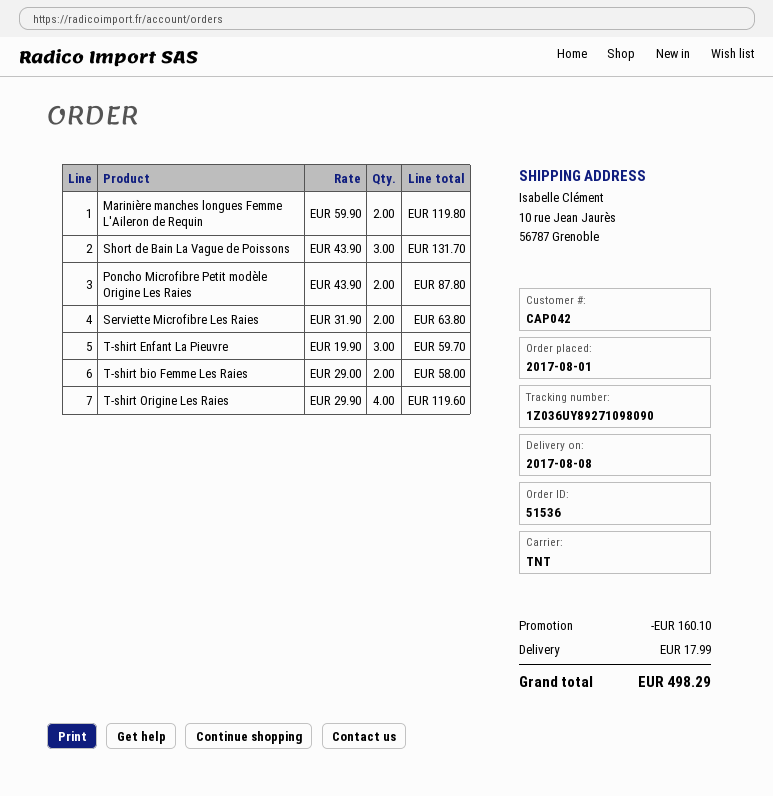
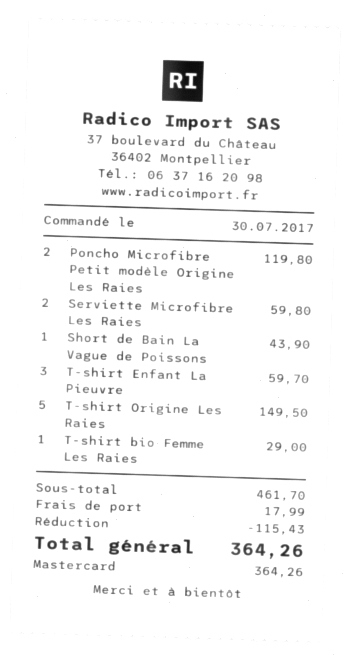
order date: 2017-08-01 -> 2017-07-30
Marinière manches longues Femme L'Aileron de Requin: 2 for 119.80 -> none
Short de Bain La Vague de Poissons: 3 for 131.70 -> 1 for 43.90
Poncho Microfibre Petit modèle Origine Les Raies: 2 for 87.80 -> 2 for 119.80
Serviette Microfibre Les Raies: 2 for 63.80 -> 2 for 59.80
T-shirt bio Femme Les Raies: 2 for 58.00 -> 1 for 29.00
T-shirt Origine Les Raies: 4 for 119.60 -> 5 for 149.50
discount: 160.10 -> 115.43
total: 498.29 -> 364.26

